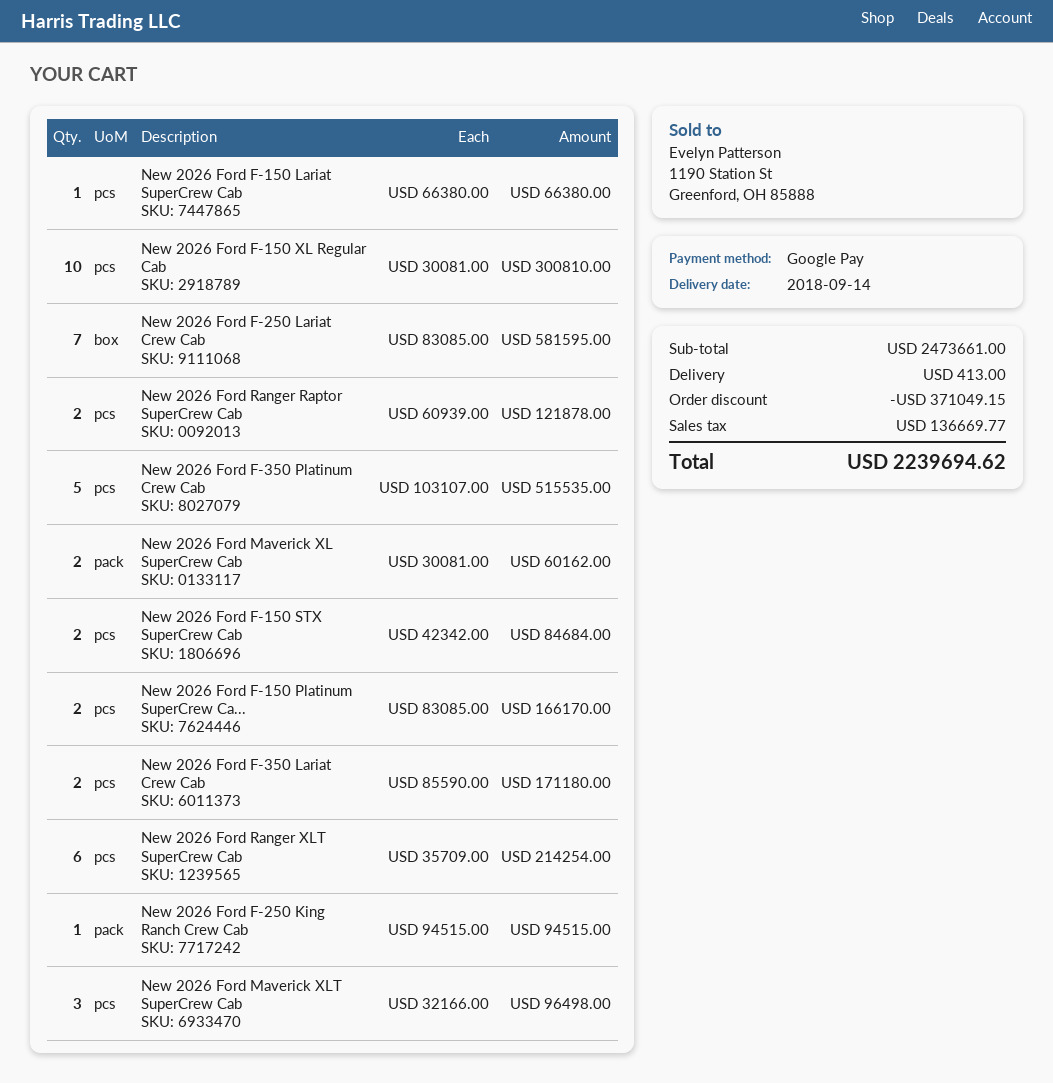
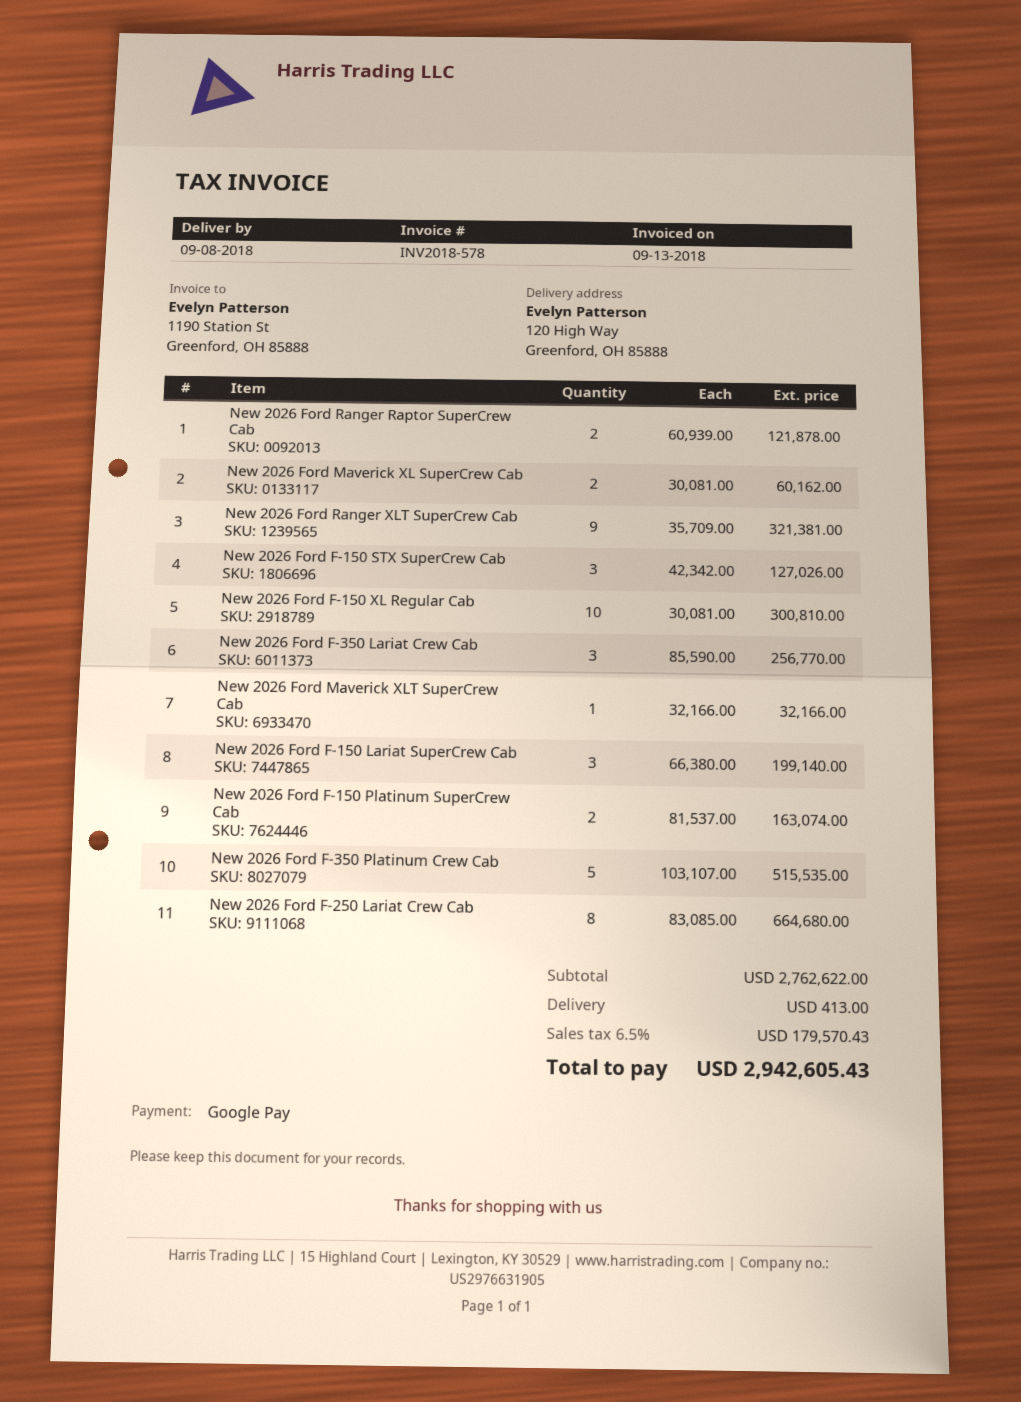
delivery date: 2018-09-14 -> 2018-09-08
New 2026 Ford F-150 Lariat SuperCrew Cab: 1 x 66380.00 = 66380.00 -> 3 x 66380.00 = 199140.00
New 2026 Ford F-250 Lariat Crew Cab: 7 x 83085.00 = 581595.00 -> 8 x 83085.00 = 664680.00
New 2026 Ford F-150 STX SuperCrew Cab: 2 x 42342.00 = 84684.00 -> 3 x 42342.00 = 127026.00
New 2026 Ford F-150 Platinum SuperCrew Ca...: 2 x 83085.00 = 166170.00 -> 2 x 81537.00 = 163074.00
New 2026 Ford F-350 Lariat Crew Cab: 2 x 85590.00 = 171180.00 -> 3 x 85590.00 = 256770.00
New 2026 Ford Ranger XLT SuperCrew Cab: 6 x 35709.00 = 214254.00 -> 9 x 35709.00 = 321381.00
New 2026 Ford F-250 King Ranch Crew Cab: 1 x 94515.00 = 94515.00 -> none
New 2026 Ford Maverick XLT SuperCrew Cab: 3 x 32166.00 = 96498.00 -> 1 x 32166.00 = 32166.00
subtotal: 2473661.00 -> 2762622.00
discount: 371049.15 -> none
tax: 136669.77 -> 179570.43
total: 2239694.62 -> 2942605.43

